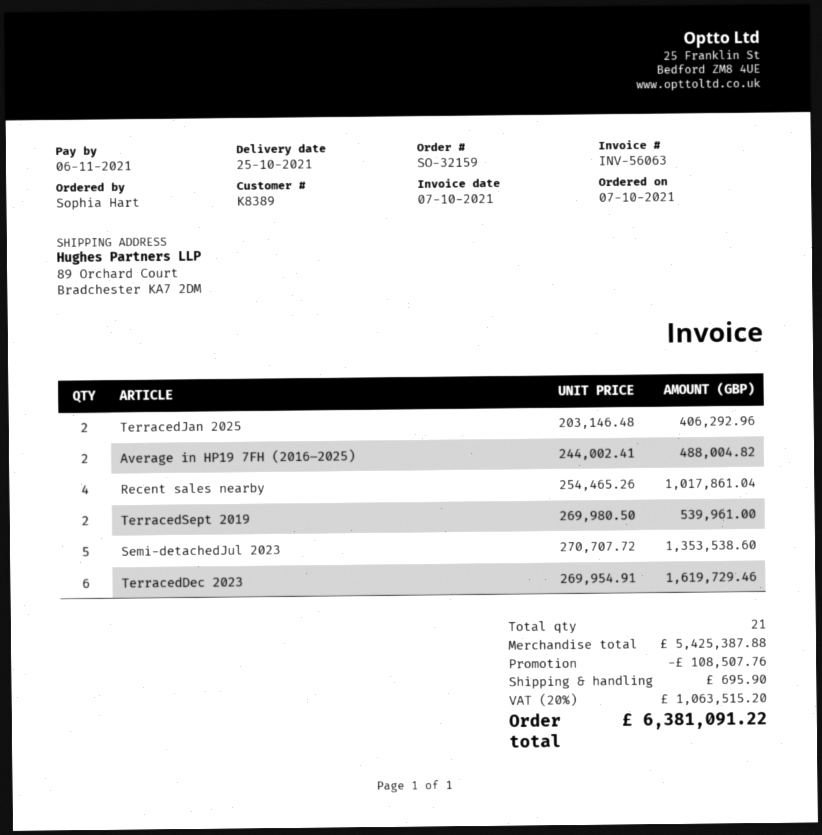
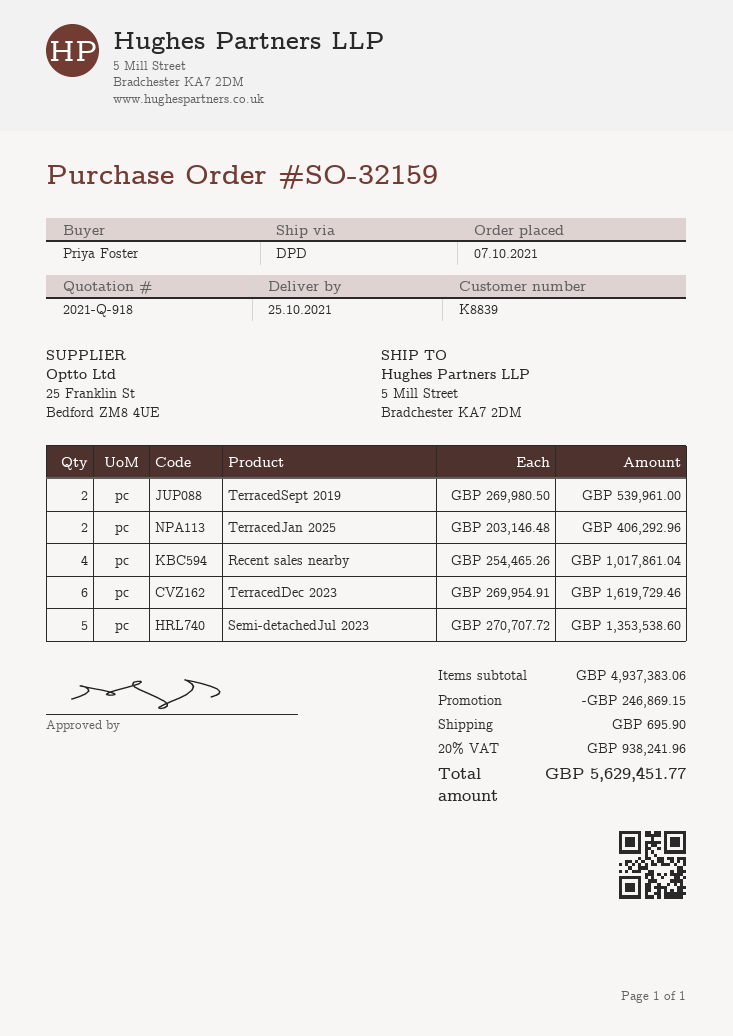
customer number: K8389 -> K8839
ordered by: Sophia Hart -> Priya Foster
ship to: 89 Orchard Court, Bradchester KA7 2DM -> 5 Mill Street, Bradchester KA7 2DM
Average in HP19 7FH (2016–2025): 2 x 244002.41 = 488004.82 -> none
subtotal: 5425387.88 -> 4937383.06
discount: 108507.76 -> 246869.15
tax: 20% = 1063515.20 -> 20% = 938241.96
total: 6381091.22 -> 5629451.77

